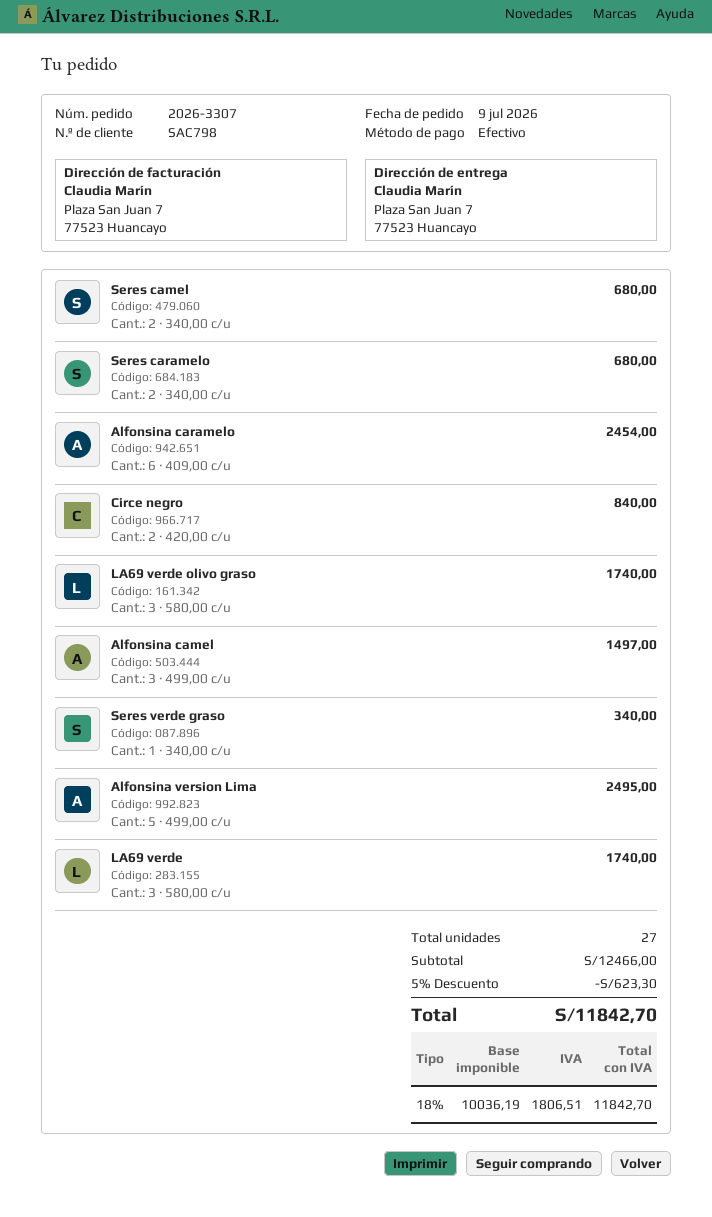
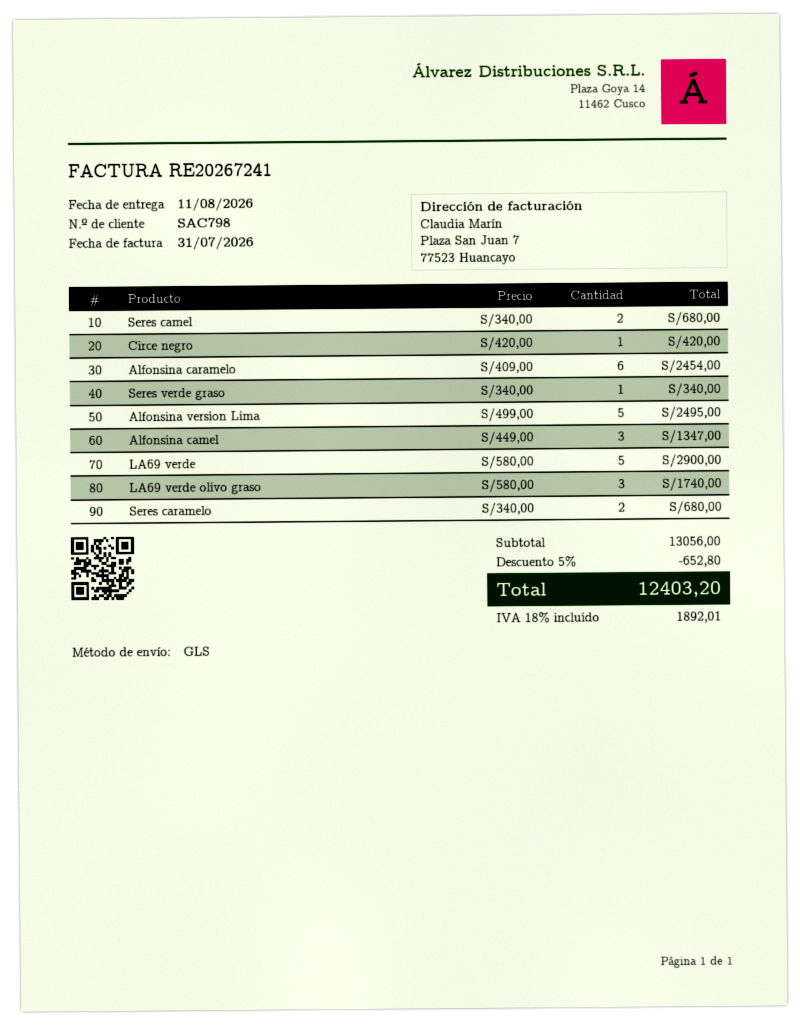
Circe negro: 2 x 420.00 = 840.00 -> 1 x 420.00 = 420.00
Alfonsina camel: 3 x 499.00 = 1497.00 -> 3 x 449.00 = 1347.00
LA69 verde: 3 x 580.00 = 1740.00 -> 5 x 580.00 = 2900.00
subtotal: 12466.00 -> 13056.00
discount: 5% = 623.30 -> 5% = 652.80
tax: 18% = 1806.51 -> 18% = 1892.01
total: 11842.70 -> 12403.20

